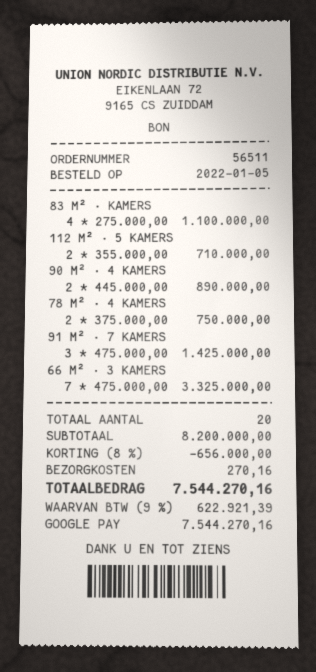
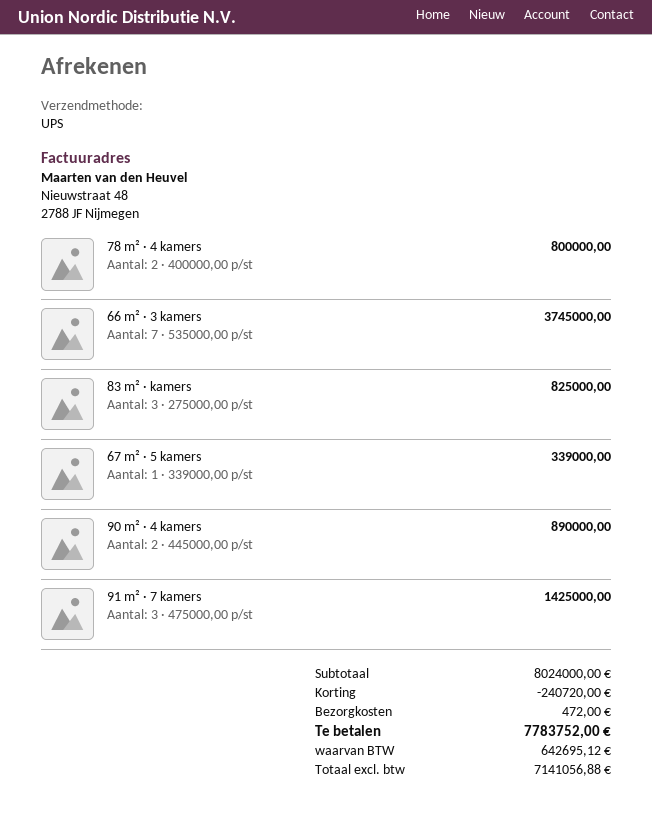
83 M² · KAMERS: 4 x 275000.00 = 1100000.00 -> 3 x 275000.00 = 825000.00
112 M² · 5 KAMERS: 2 x 355000.00 = 710000.00 -> none
78 M² · 4 KAMERS: 2 x 375000.00 = 750000.00 -> 2 x 400000.00 = 800000.00
66 M² · 3 KAMERS: 7 x 475000.00 = 3325000.00 -> 7 x 535000.00 = 3745000.00
67 m² · 5 kamers: none -> 1 x 339000.00 = 339000.00
subtotal: 8200000.00 -> 8024000.00
discount: 656000.00 -> 240720.00
shipping: 270.16 -> 472.00
tax: 622921.39 -> 642695.12
total: 7544270.16 -> 7783752.00

